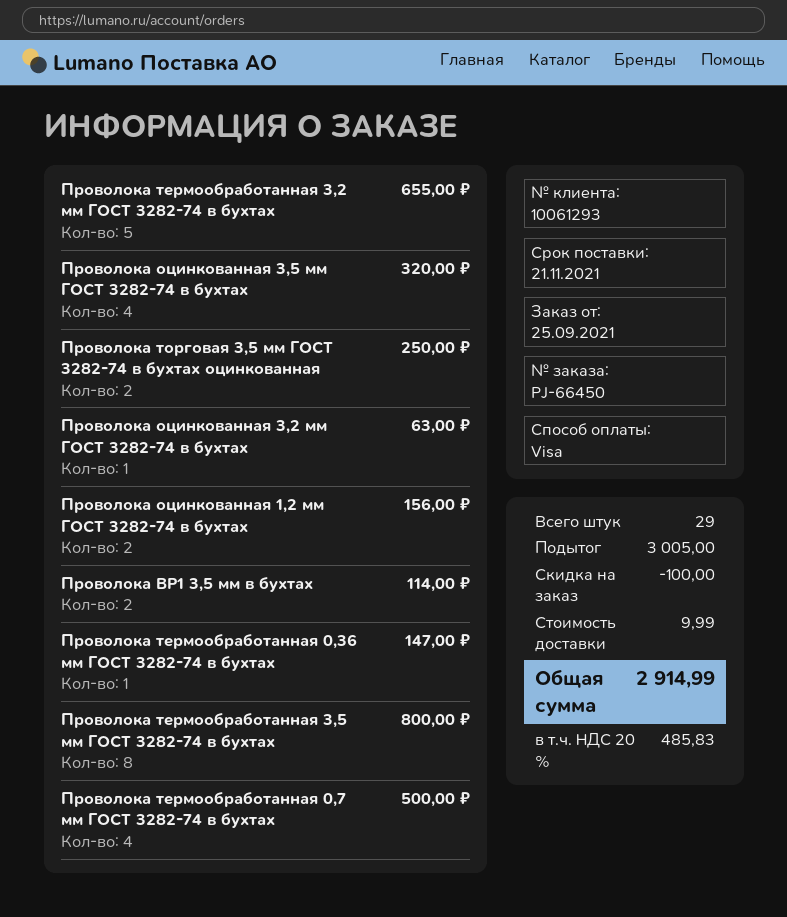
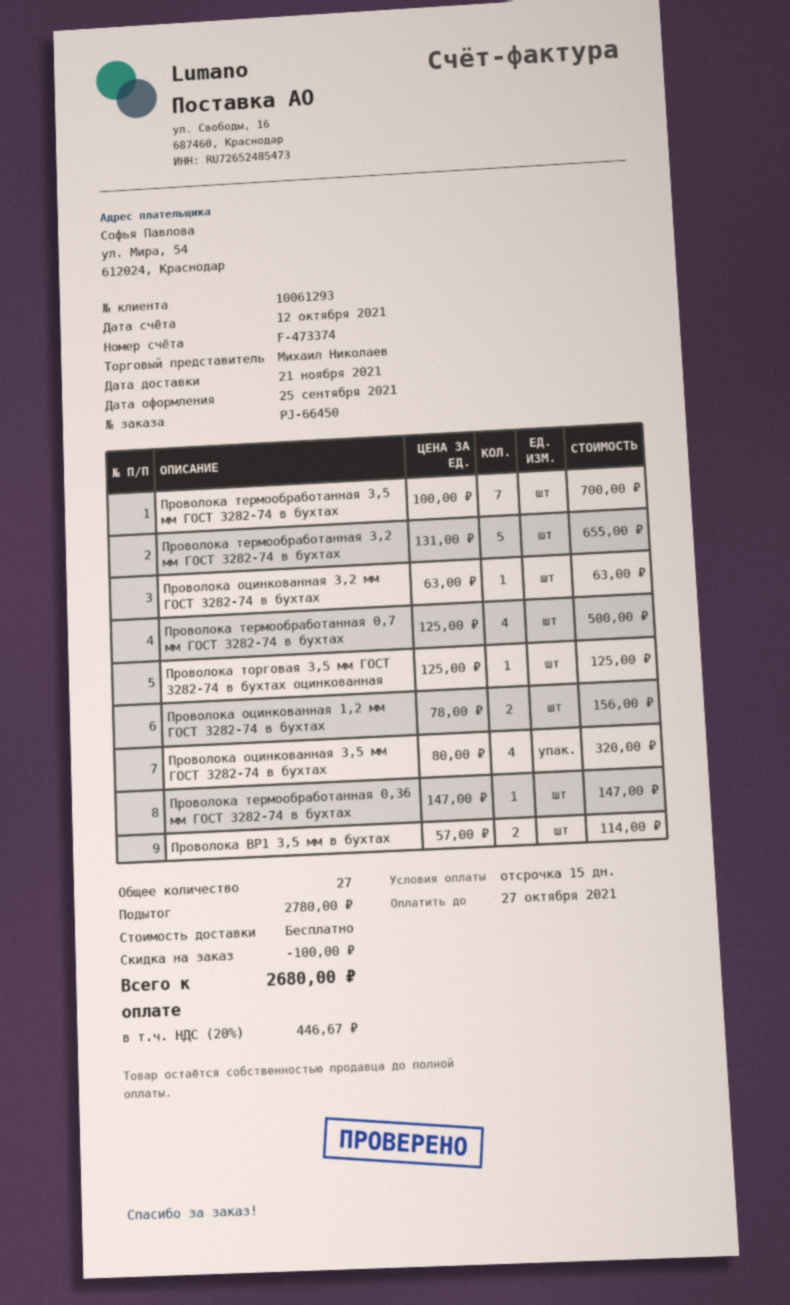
Проволока торговая 3,5 мм ГОСТ 3282-74 в бухтах оцинкованная: 2 for 250.00 -> 1 for 125.00
Проволока термообработанная 3,5 мм ГОСТ 3282-74 в бухтах: 8 for 800.00 -> 7 for 700.00
total quantity: 29 -> 27
subtotal: 3005.00 -> 2780.00
shipping: 9.99 -> 0.00
tax: 20% = 485.83 -> 20% = 446.67
total: 2914.99 -> 2680.00

